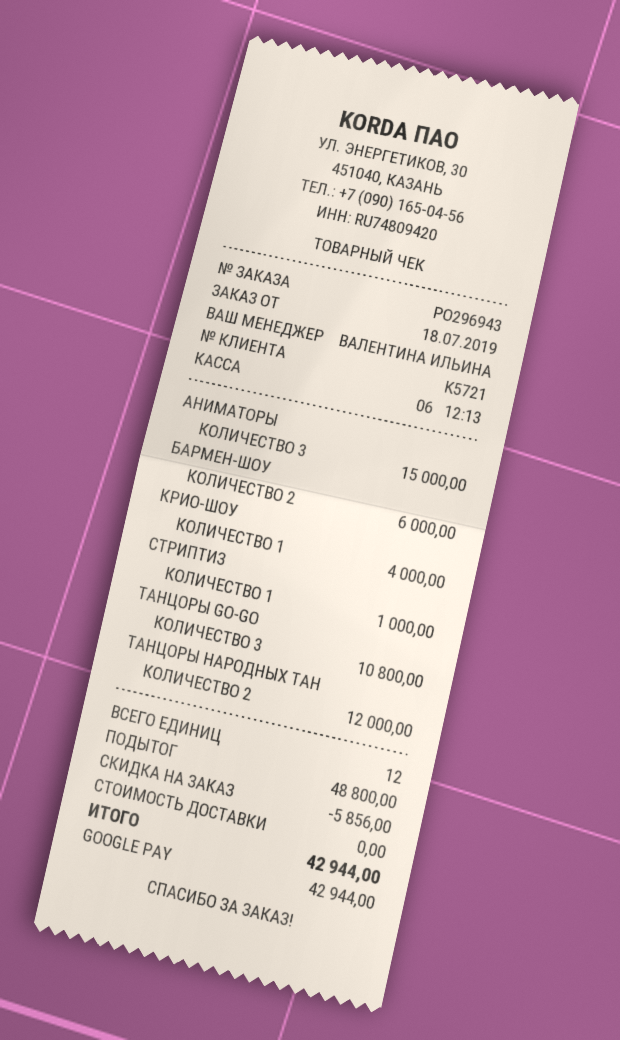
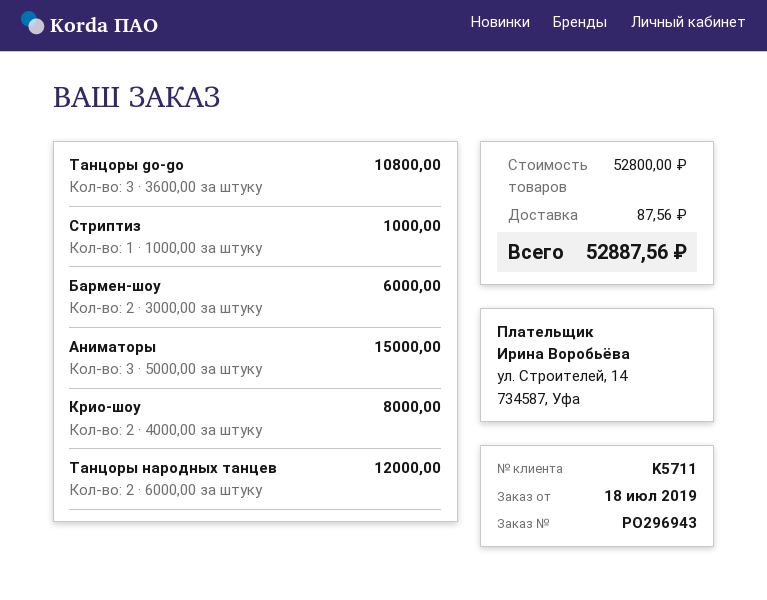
customer number: K5721 -> K5711
КРИО-ШОУ: 1 for 4000.00 -> 2 for 8000.00
subtotal: 48800.00 -> 52800.00
discount: 5856.00 -> none
shipping: 0.00 -> 87.56
total: 42944.00 -> 52887.56

